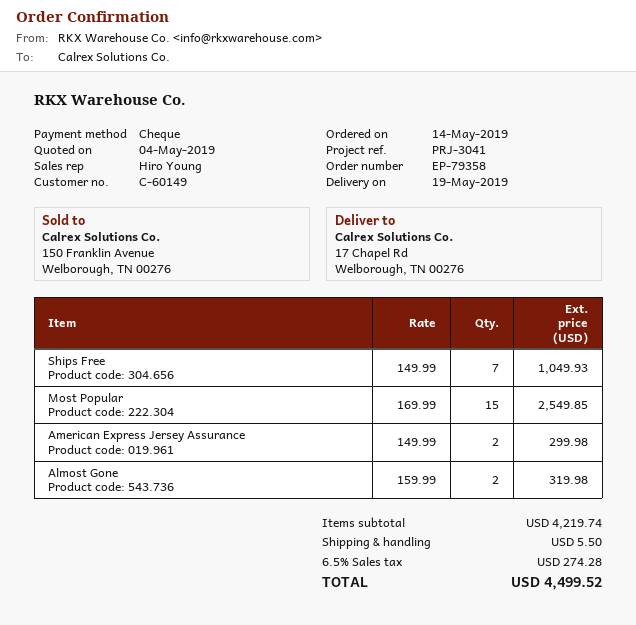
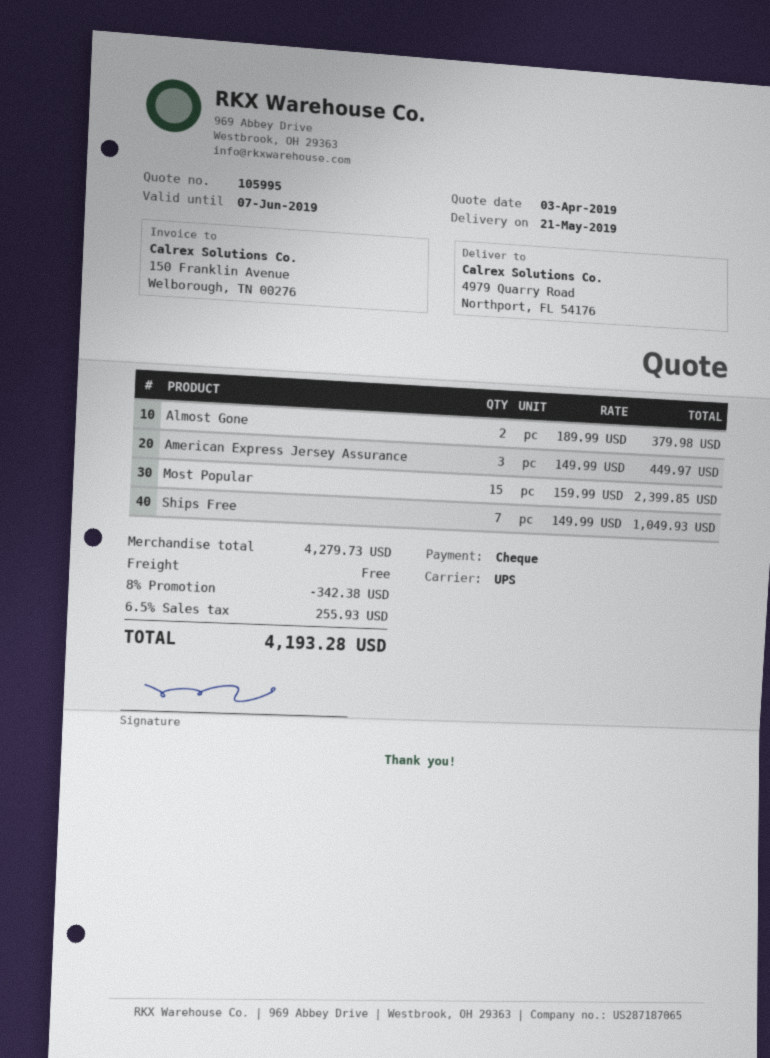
quote date: 2019-05-04 -> 2019-04-03
delivery date: 2019-05-19 -> 2019-05-21
ship to: 17 Chapel Rd, Welborough, TN 00276 -> 4979 Quarry Road, Northport, FL 54176
Most Popular: 15 x 169.99 = 2549.85 -> 15 x 159.99 = 2399.85
American Express Jersey Assurance: 2 x 149.99 = 299.98 -> 3 x 149.99 = 449.97
Almost Gone: 2 x 159.99 = 319.98 -> 2 x 189.99 = 379.98
subtotal: 4219.74 -> 4279.73
discount: none -> 8% = 342.38
shipping: 5.50 -> 0.00
tax: 6.5% = 274.28 -> 6.5% = 255.93
total: 4499.52 -> 4193.28

